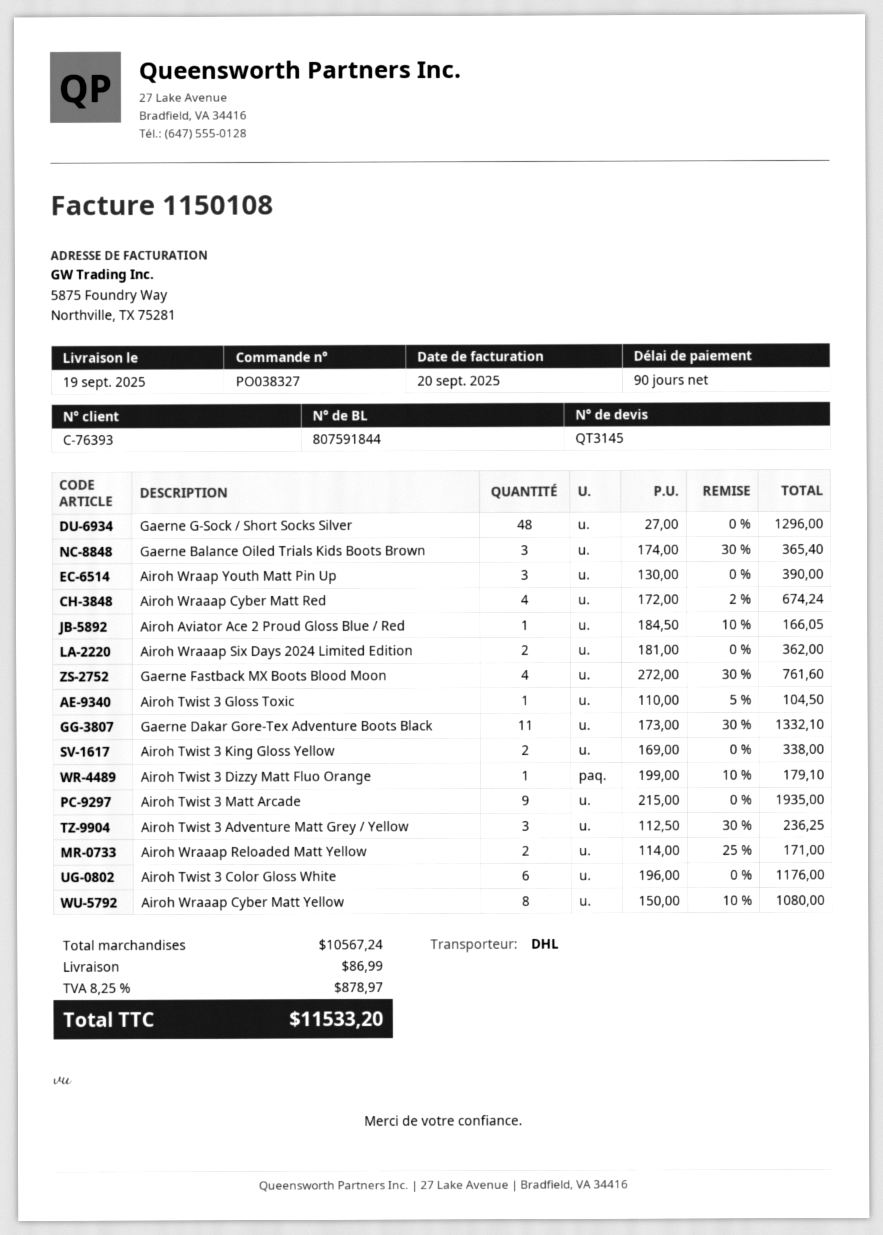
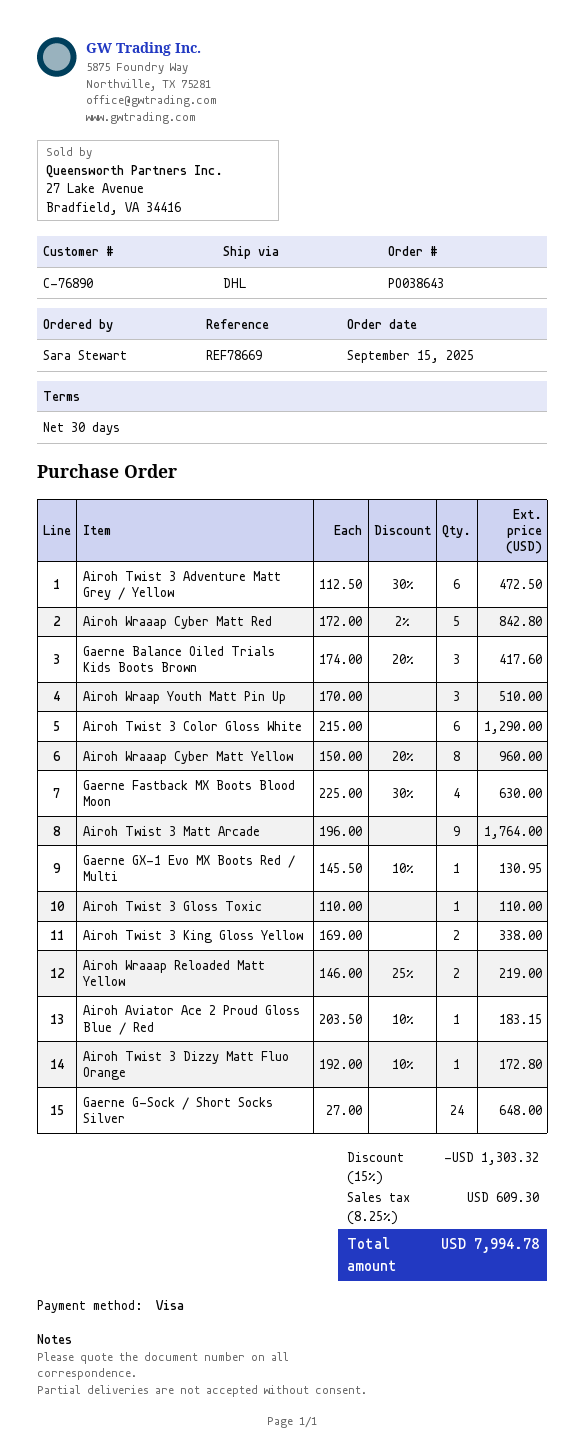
order number: PO038327 -> PO038643
payment terms: 90 days -> 30 days
customer number: C-76393 -> C-76890
Gaerne G-Sock / Short Socks Silver: 48 x 27.00 = 1296.00 -> 24 x 27.00 = 648.00
Gaerne Balance Oiled Trials Kids Boots Brown: 3 x 174.00 - 30% = 365.40 -> 3 x 174.00 - 20% = 417.60
Airoh Wraap Youth Matt Pin Up: 3 x 130.00 = 390.00 -> 3 x 170.00 = 510.00
Airoh Wraaap Cyber Matt Red: 4 x 172.00 - 2% = 674.24 -> 5 x 172.00 - 2% = 842.80
Airoh Aviator Ace 2 Proud Gloss Blue / Red: 1 x 184.50 - 10% = 166.05 -> 1 x 203.50 - 10% = 183.15
Airoh Wraaap Six Days 2024 Limited Edition: 2 x 181.00 = 362.00 -> none
Gaerne Fastback MX Boots Blood Moon: 4 x 272.00 - 30% = 761.60 -> 4 x 225.00 - 30% = 630.00
Airoh Twist 3 Gloss Toxic: 1 x 110.00 - 5% = 104.50 -> 1 x 110.00 = 110.00
Gaerne Dakar Gore-Tex Adventure Boots Black: 11 x 173.00 - 30% = 1332.10 -> none
Airoh Twist 3 Dizzy Matt Fluo Orange: 1 x 199.00 - 10% = 179.10 -> 1 x 192.00 - 10% = 172.80
Airoh Twist 3 Matt Arcade: 9 x 215.00 = 1935.00 -> 9 x 196.00 = 1764.00
Airoh Twist 3 Adventure Matt Grey / Yellow: 3 x 112.50 - 30% = 236.25 -> 6 x 112.50 - 30% = 472.50
Airoh Wraaap Reloaded Matt Yellow: 2 x 114.00 - 25% = 171.00 -> 2 x 146.00 - 25% = 219.00
Airoh Twist 3 Color Gloss White: 6 x 196.00 = 1176.00 -> 6 x 215.00 = 1290.00
Airoh Wraaap Cyber Matt Yellow: 8 x 150.00 - 10% = 1080.00 -> 8 x 150.00 - 20% = 960.00
Gaerne GX-1 Evo MX Boots Red / Multi: none -> 1 x 145.50 - 10% = 130.95
discount: none -> 15% = 1303.32
shipping: 86.99 -> none
tax: 8.25% = 878.97 -> 8.25% = 609.30
total: 11533.20 -> 7994.78

